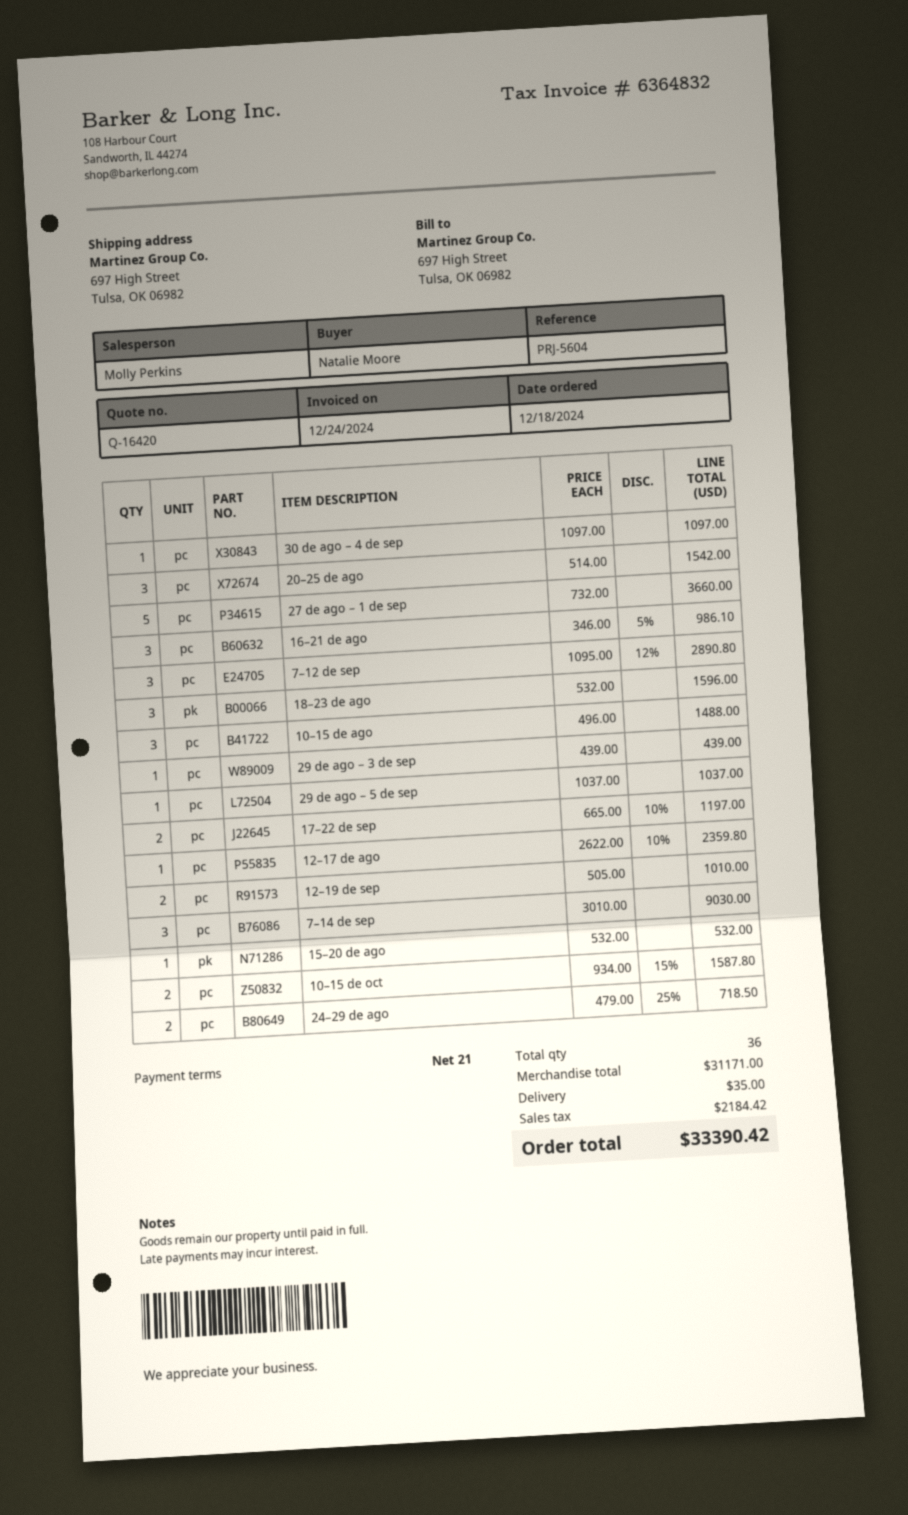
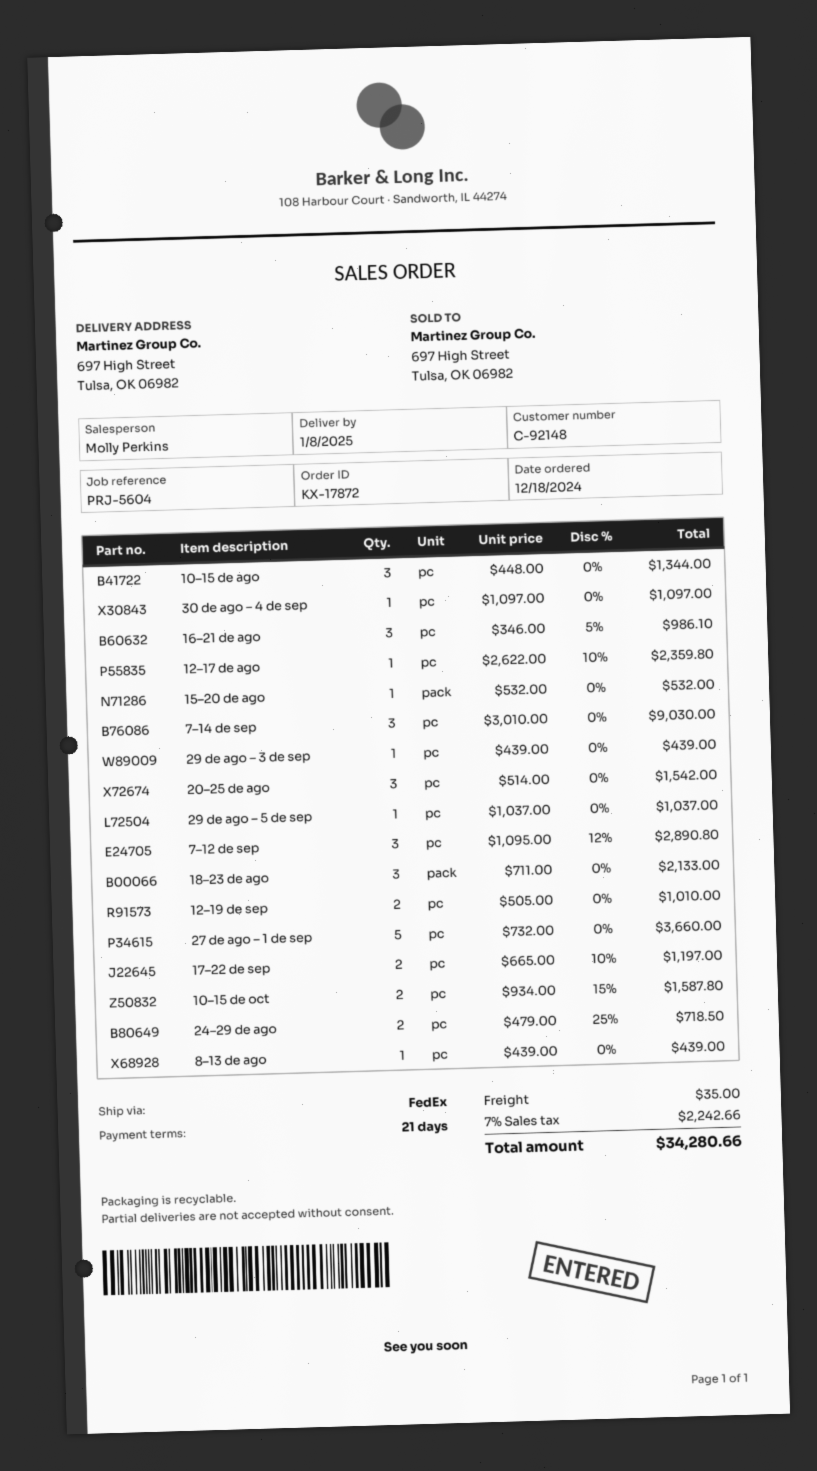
18–23 de ago: 3 x 532.00 = 1596.00 -> 3 x 711.00 = 2133.00
10–15 de ago: 3 x 496.00 = 1488.00 -> 3 x 448.00 = 1344.00
8–13 de ago: none -> 1 x 439.00 = 439.00
tax: 2184.42 -> 2242.66
total: 33390.42 -> 34280.66

